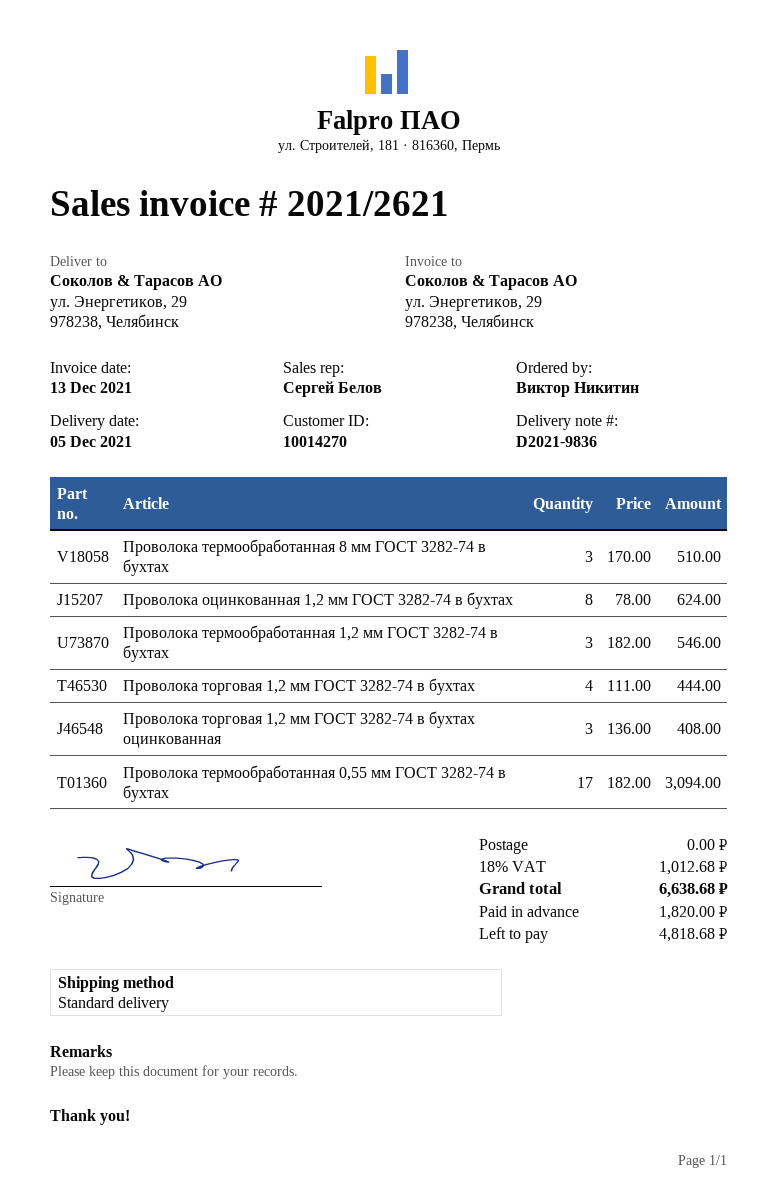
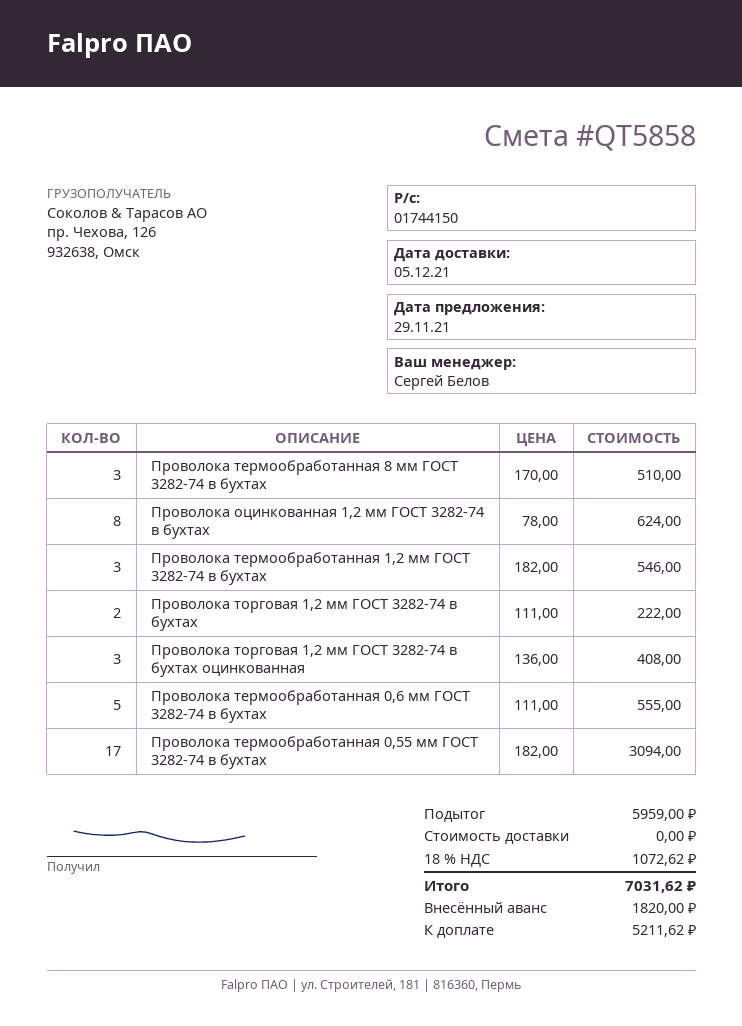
ship to: ул. Энергетиков, 29, 978238, Челябинск -> пр. Чехова, 126, 932638, Омск
Проволока торговая 1,2 мм ГОСТ 3282-74 в бухтах: 4 x 111.00 = 444.00 -> 2 x 111.00 = 222.00
Проволока термообработанная 0,6 мм ГОСТ 3282-74 в бухтах: none -> 5 x 111.00 = 555.00
tax: 18% = 1012.68 -> 18% = 1072.62
total: 6638.68 -> 7031.62
balance: 4818.68 -> 5211.62

